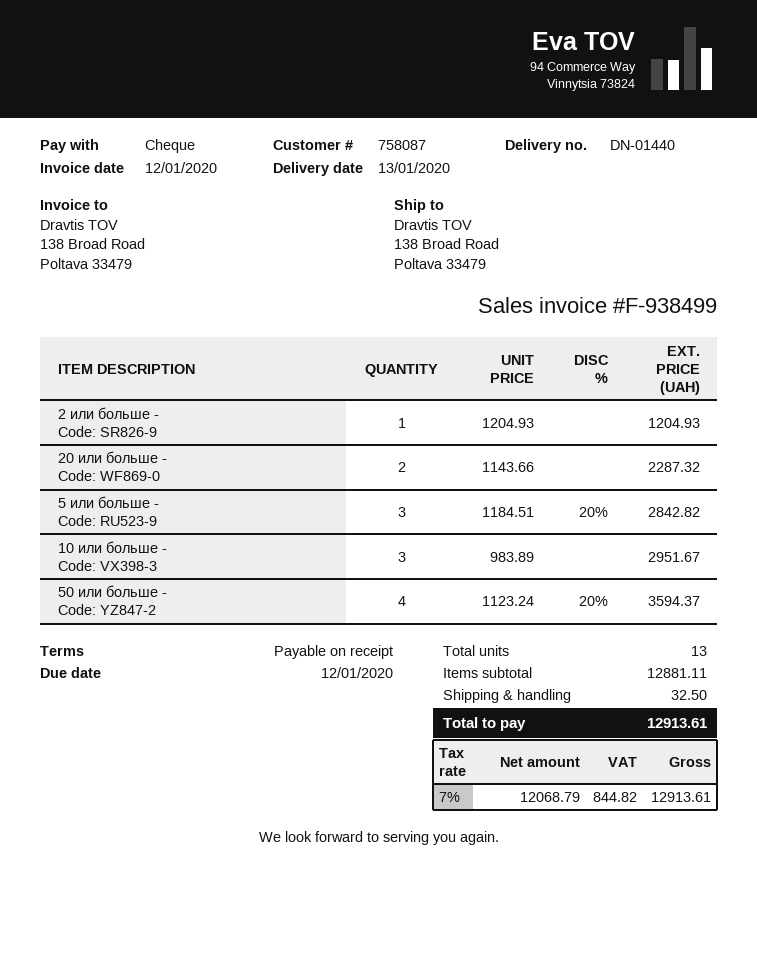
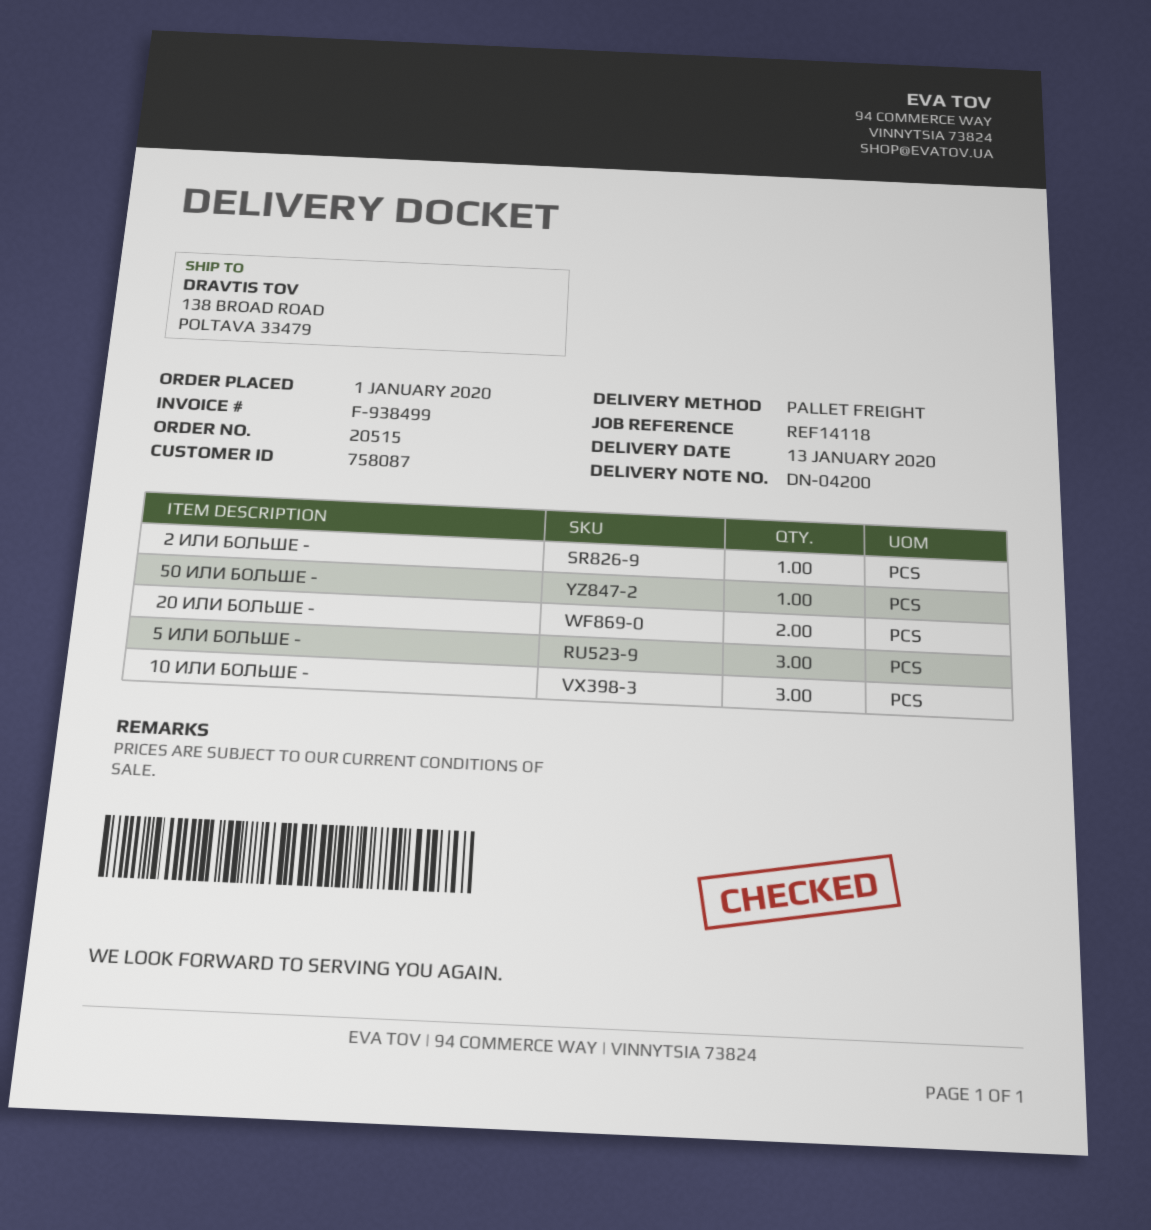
delivery note number: DN-01440 -> DN-04200
50 или больше -: 4 -> 1

